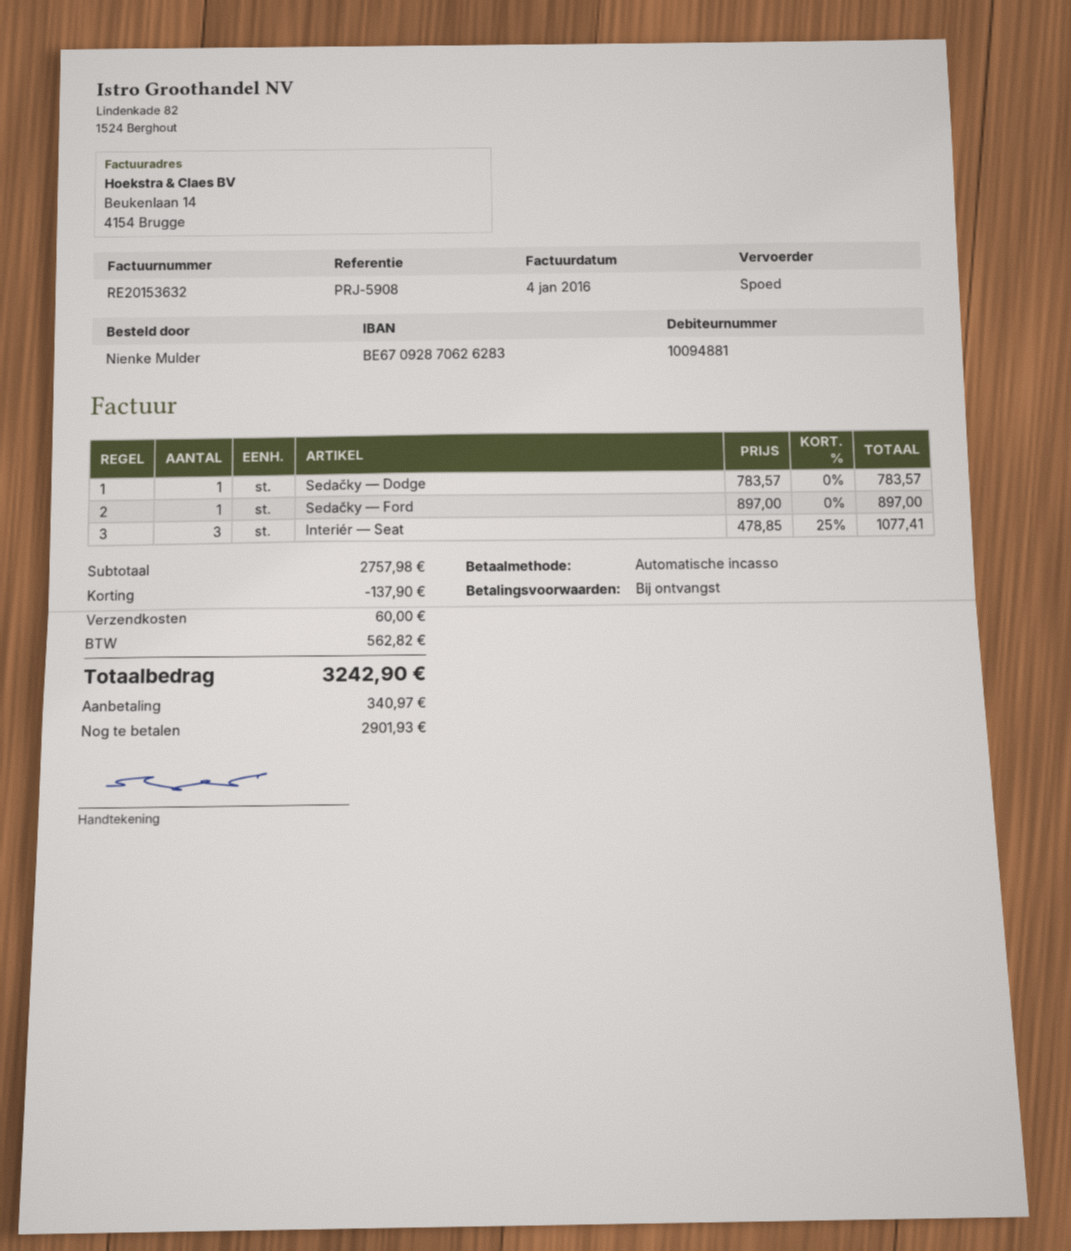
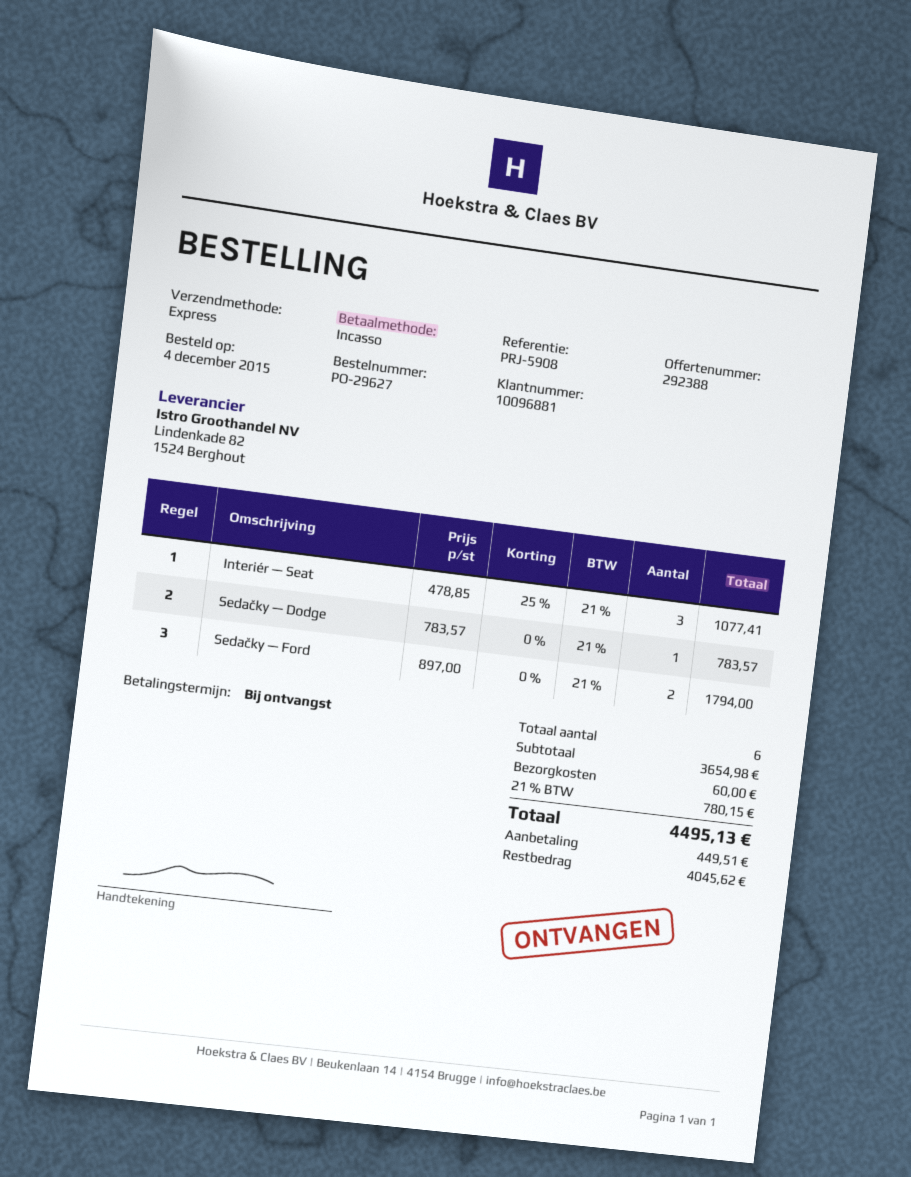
customer number: 10094881 -> 10096881
Sedačky — Ford: 1 x 897.00 = 897.00 -> 2 x 897.00 = 1794.00
subtotal: 2757.98 -> 3654.98
discount: 137.90 -> none
tax: 562.82 -> 780.15
total: 3242.90 -> 4495.13
deposit: 340.97 -> 449.51
balance: 2901.93 -> 4045.62

